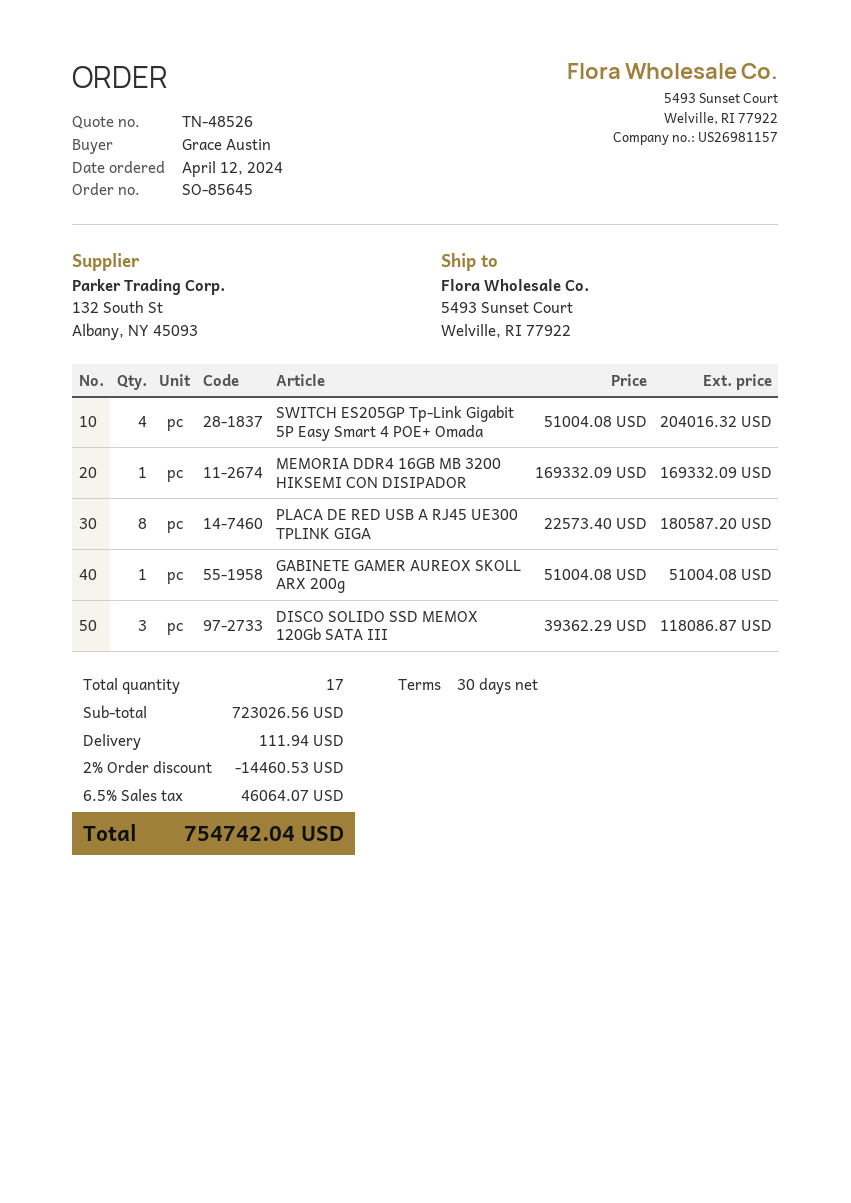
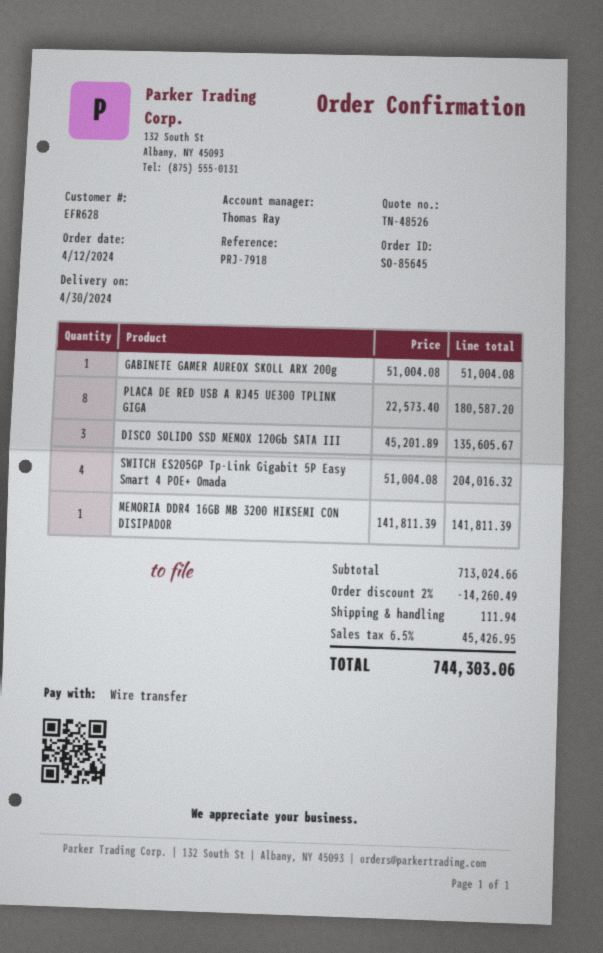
MEMORIA DDR4 16GB MB 3200 HIKSEMI CON DISIPADOR: 1 x 169332.09 = 169332.09 -> 1 x 141811.39 = 141811.39
DISCO SOLIDO SSD MEMOX 120Gb SATA III: 3 x 39362.29 = 118086.87 -> 3 x 45201.89 = 135605.67
subtotal: 723026.56 -> 713024.66
discount: 2% = 14460.53 -> 2% = 14260.49
tax: 6.5% = 46064.07 -> 6.5% = 45426.95
total: 754742.04 -> 744303.06

